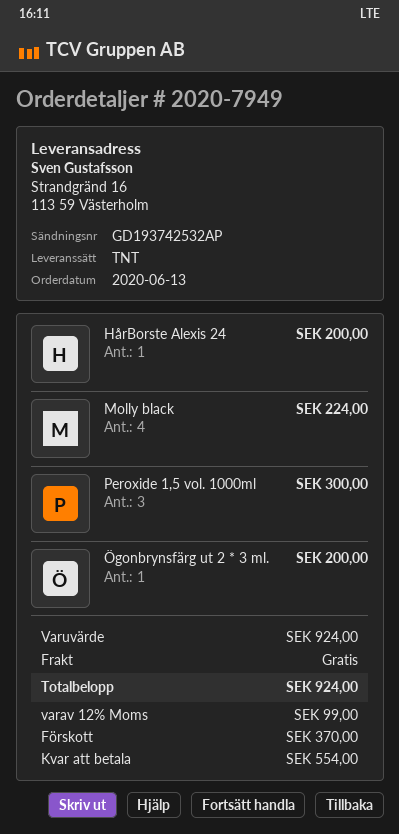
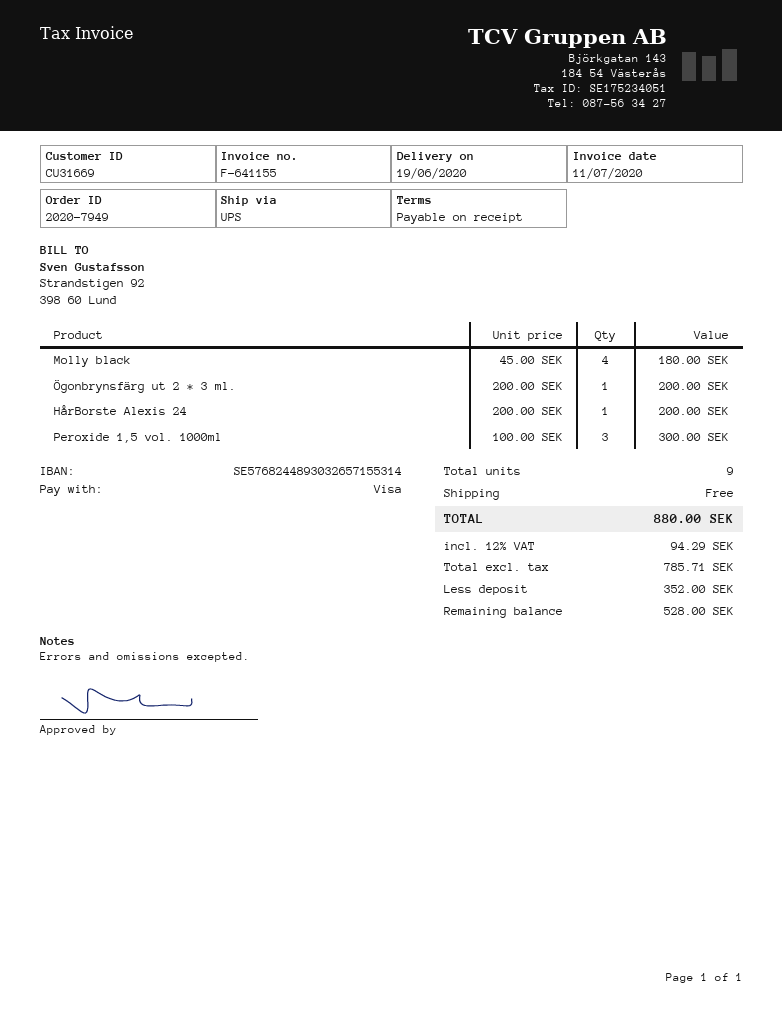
shipping method: TNT -> UPS
Molly black: 4 for 224.00 -> 4 for 180.00
tax: 12% = 99.00 -> 12% = 94.29
total: 924.00 -> 880.00
deposit: 370.00 -> 352.00
balance: 554.00 -> 528.00

